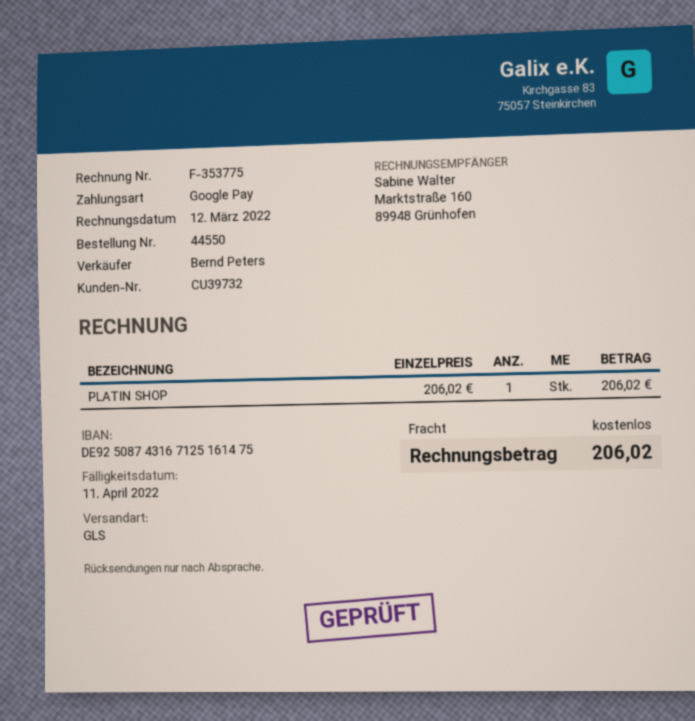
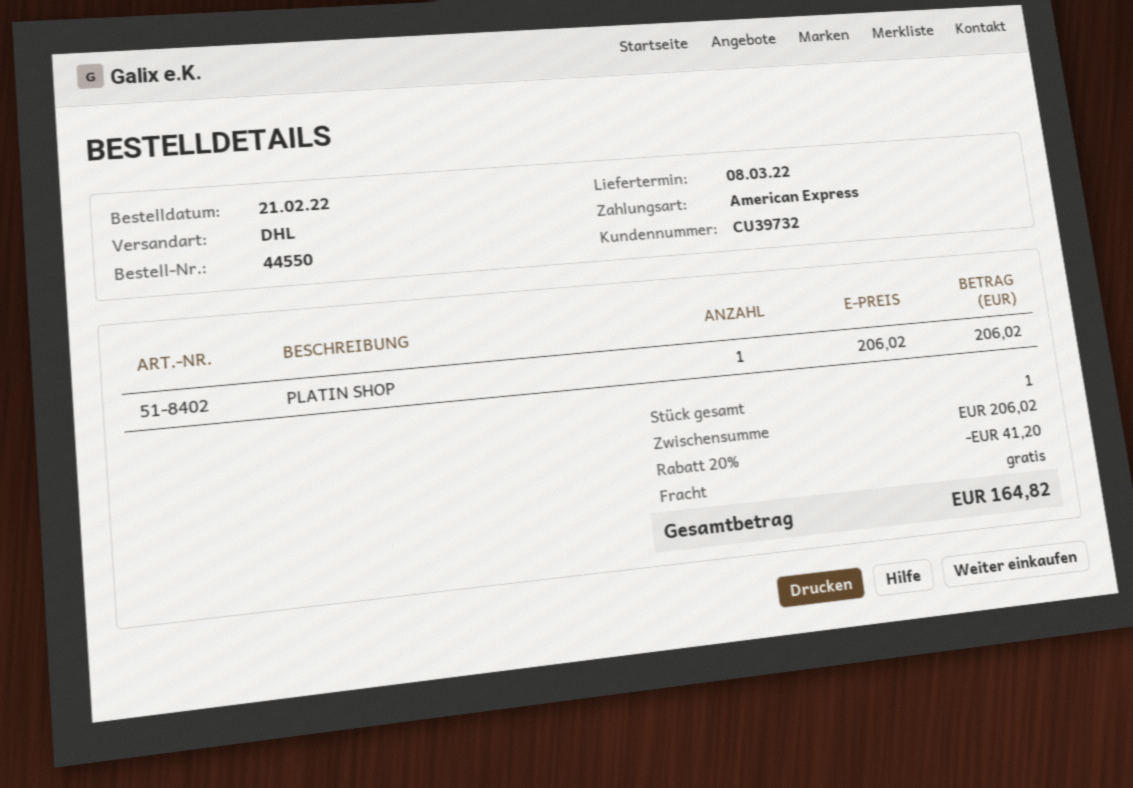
payment method: Google Pay -> American Express
shipping method: GLS -> DHL
discount: none -> 20% = 41.20
total: 206.02 -> 164.82

